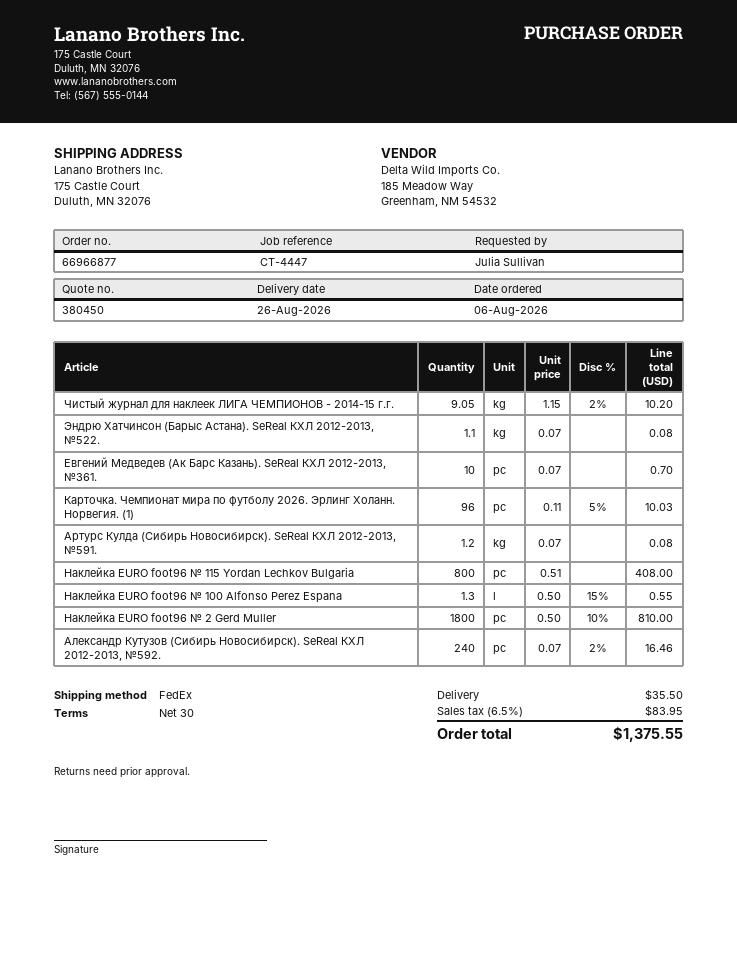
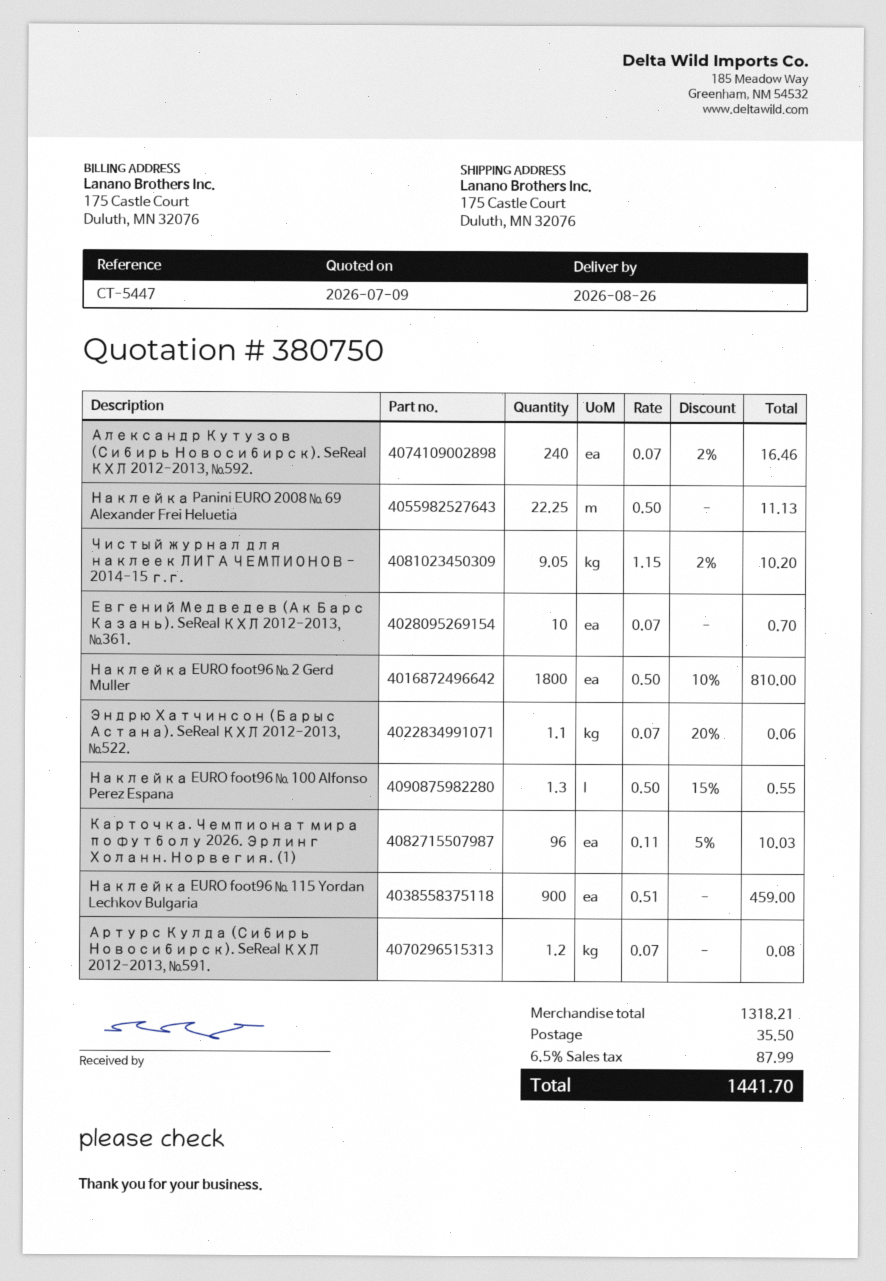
quote number: 380450 -> 380750
reference: CT-4447 -> CT-5447
Эндрю Хатчинсон (Барыс Астана). SeReal КХЛ 2012-2013, №522.: 1.1 x 0.07 = 0.08 -> 1.1 x 0.07 - 20% = 0.06
Наклейка EURO foot96 № 115 Yordan Lechkov Bulgaria: 800 x 0.51 = 408.00 -> 900 x 0.51 = 459.00
Наклейка Panini EURO 2008 № 69 Alexander Frei Heluetia: none -> 22.25 x 0.50 = 11.13
tax: 6.5% = 83.95 -> 6.5% = 87.99
total: 1375.55 -> 1441.70

